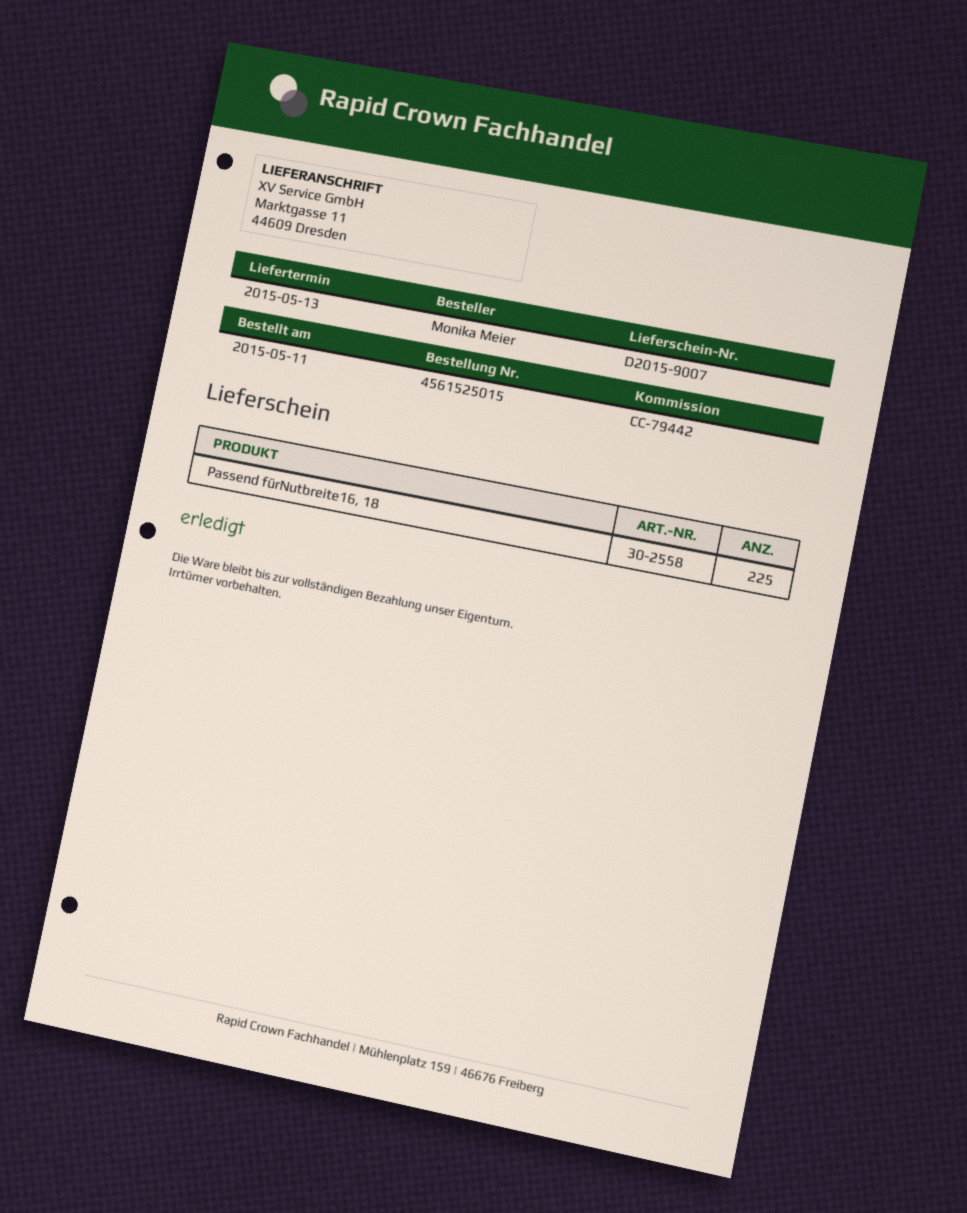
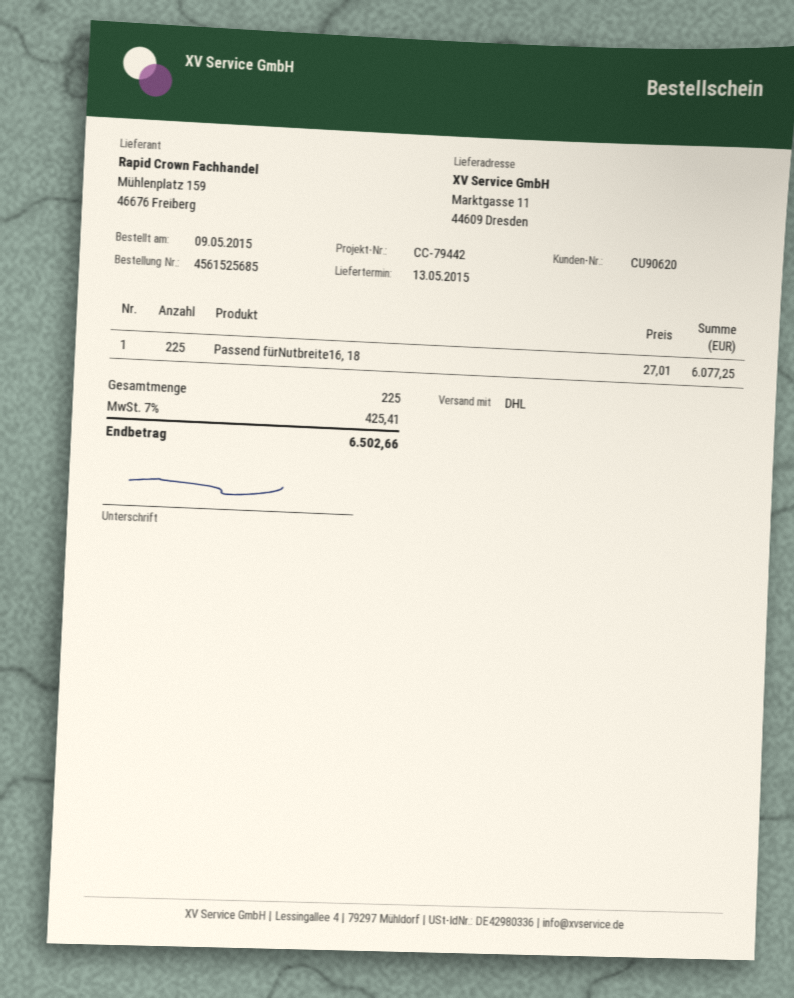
order number: 4561525015 -> 4561525685
order date: 2015-05-11 -> 2015-05-09

